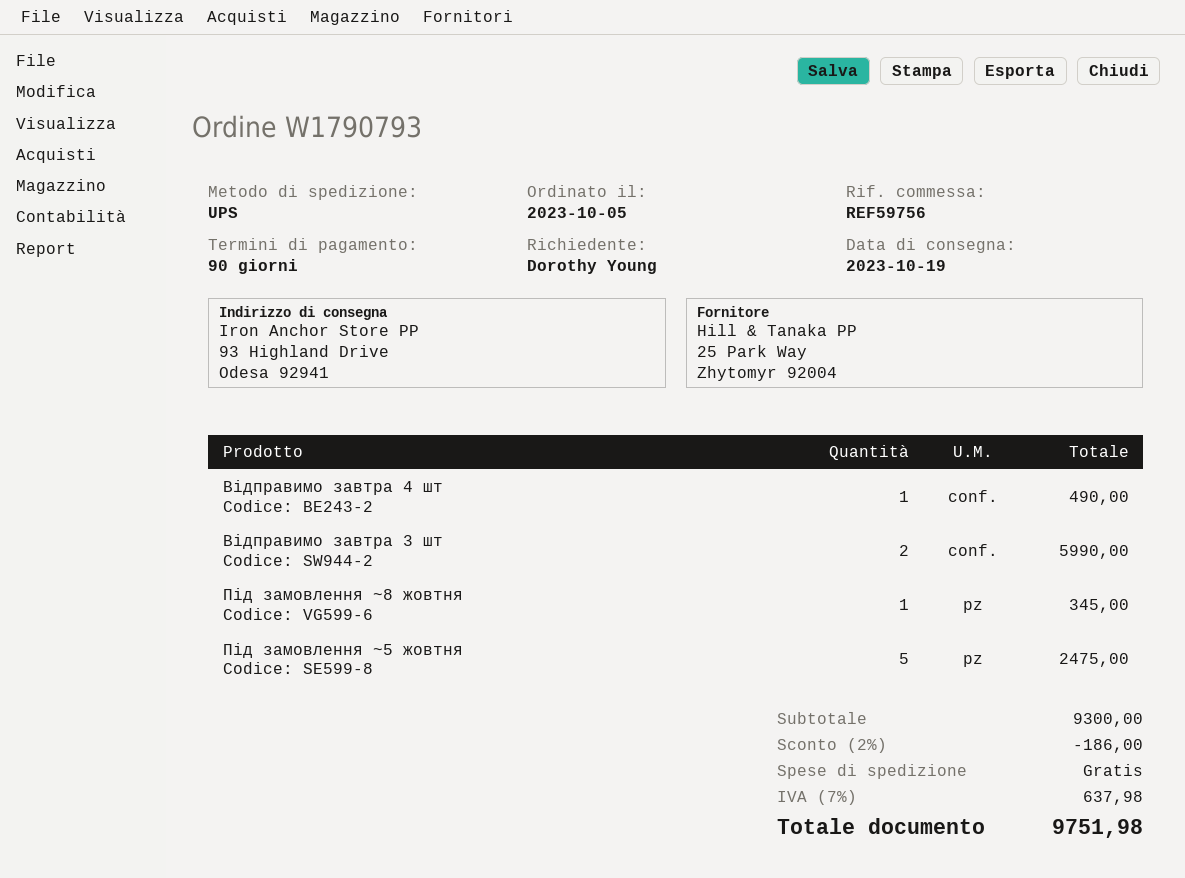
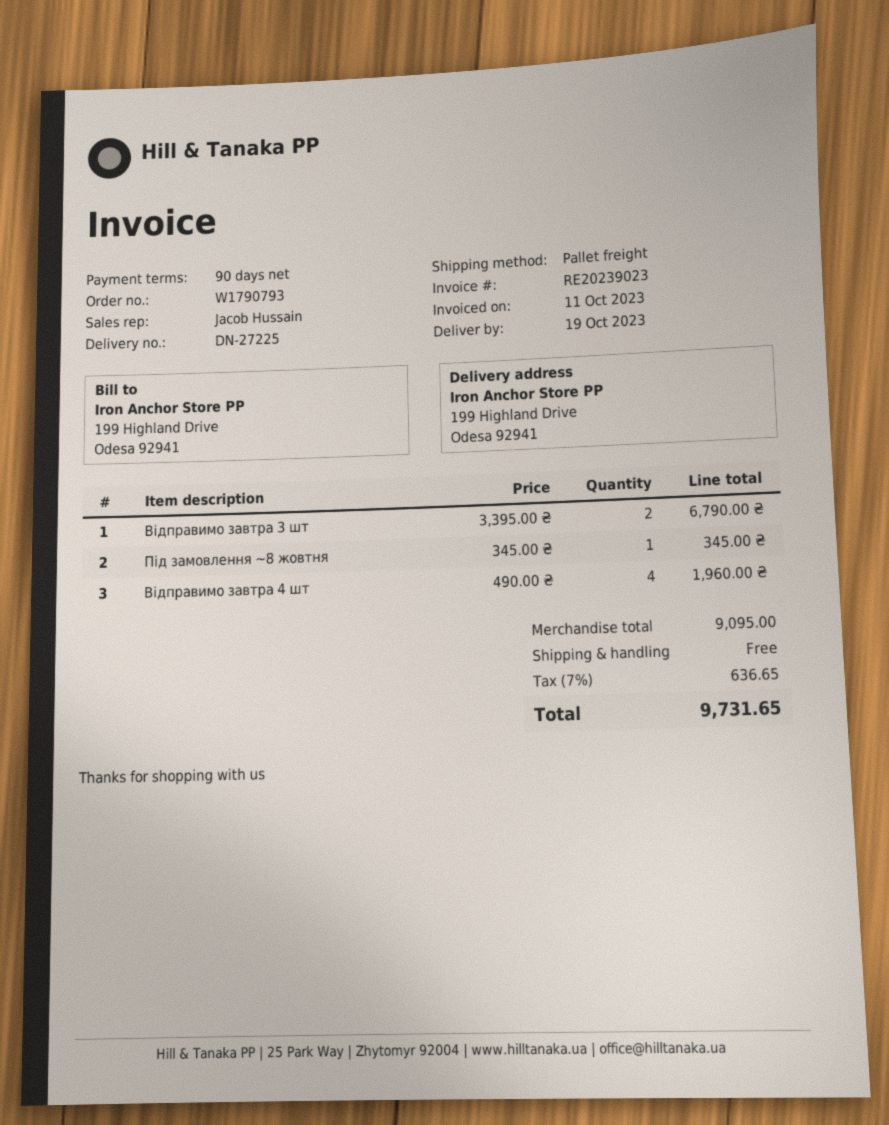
shipping method: UPS -> pallet freight
ship to: 93 Highland Drive, Odesa 92941 -> 199 Highland Drive, Odesa 92941
Відправимо завтра 4 шт: 1 for 490.00 -> 4 for 1960.00
Відправимо завтра 3 шт: 2 for 5990.00 -> 2 for 6790.00
Під замовлення ~5 жовтня: 5 for 2475.00 -> none
subtotal: 9300.00 -> 9095.00
discount: 2% = 186.00 -> none
tax: 7% = 637.98 -> 7% = 636.65
total: 9751.98 -> 9731.65

